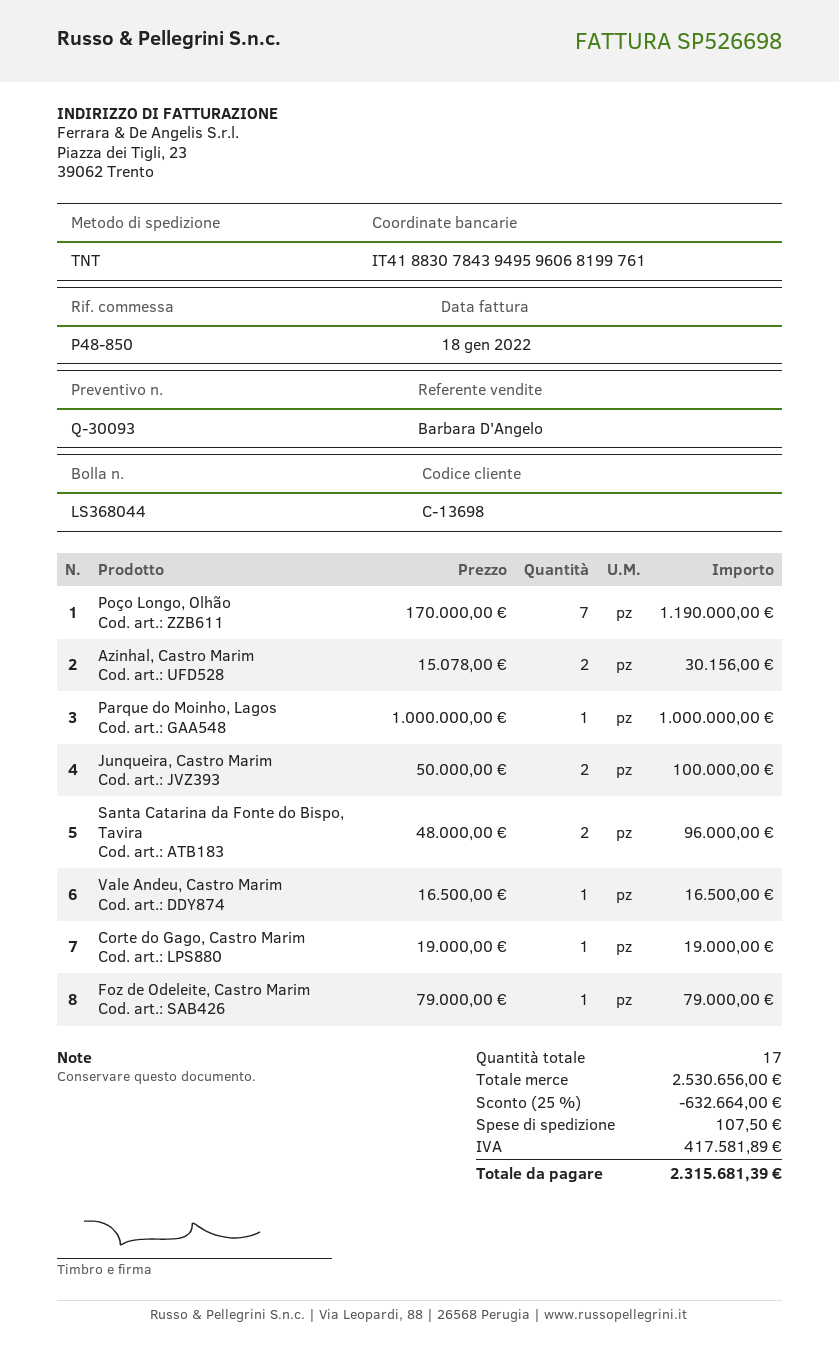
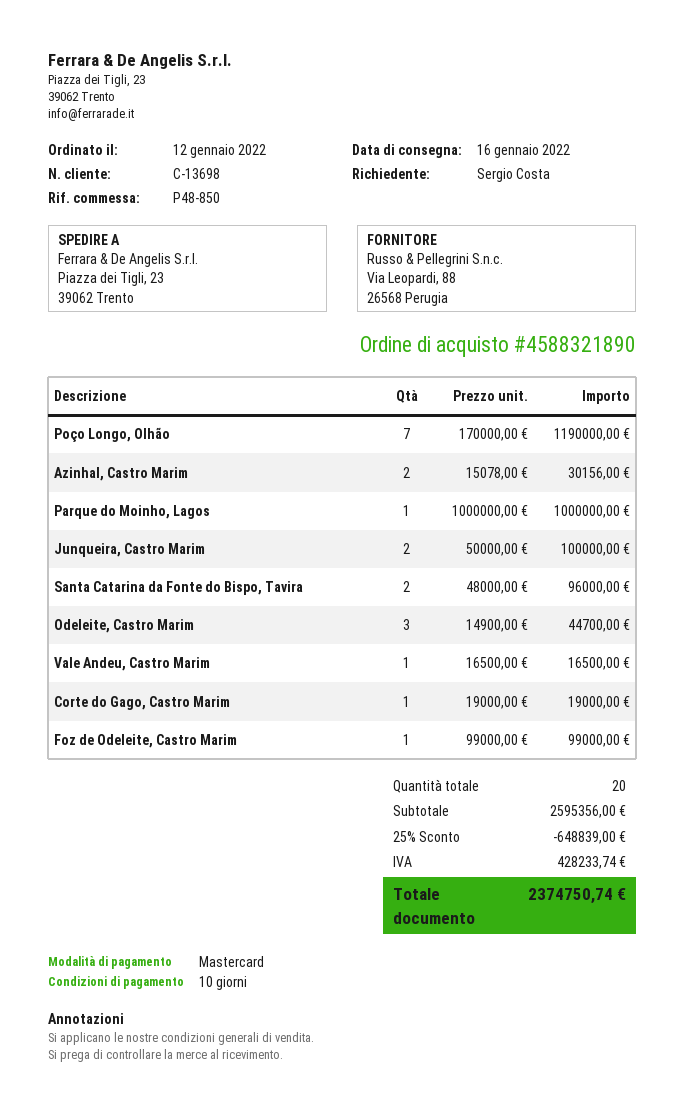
Foz de Odeleite, Castro Marim: 1 x 79000.00 = 79000.00 -> 1 x 99000.00 = 99000.00
Odeleite, Castro Marim: none -> 3 x 14900.00 = 44700.00
total quantity: 17 -> 20
subtotal: 2530656.00 -> 2595356.00
discount: 25% = 632664.00 -> 25% = 648839.00
shipping: 107.50 -> none
tax: 417581.89 -> 428233.74
total: 2315681.39 -> 2374750.74

